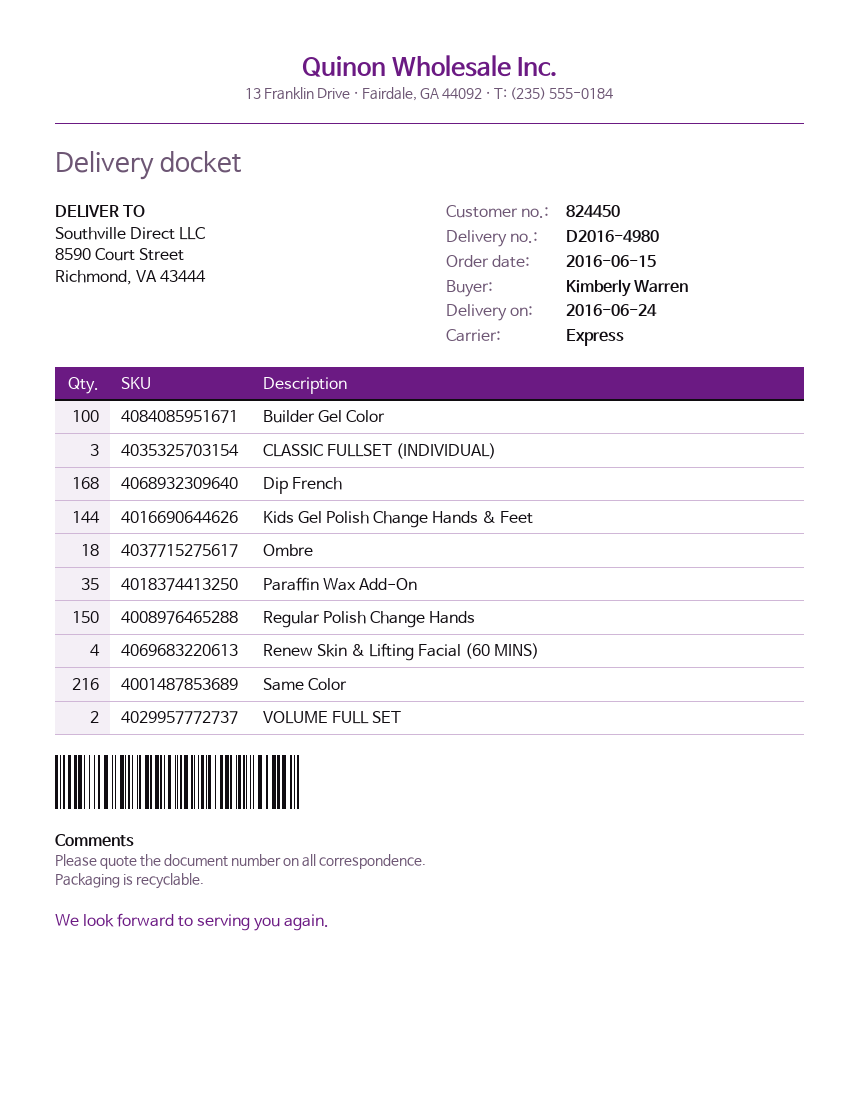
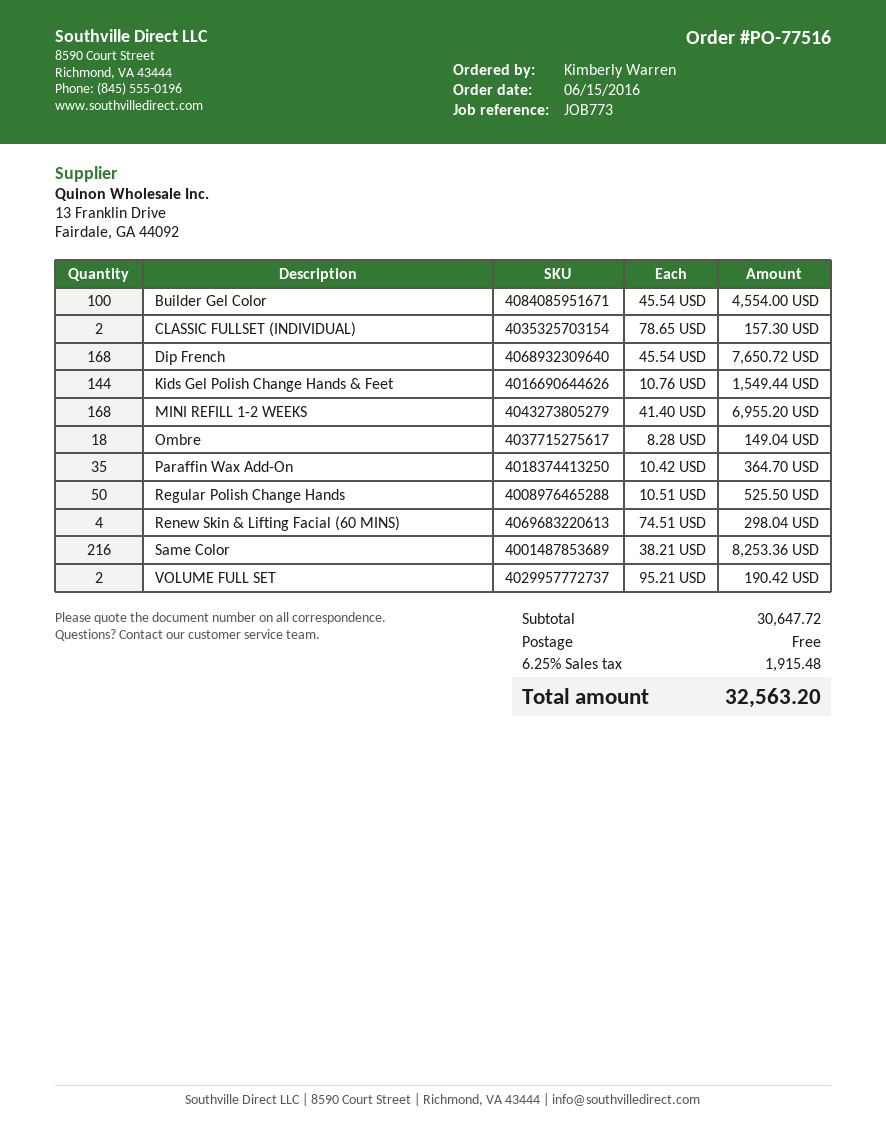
CLASSIC FULLSET (INDIVIDUAL): 3 -> 2
Regular Polish Change Hands: 150 -> 50
MINI REFILL 1-2 WEEKS: none -> 168

